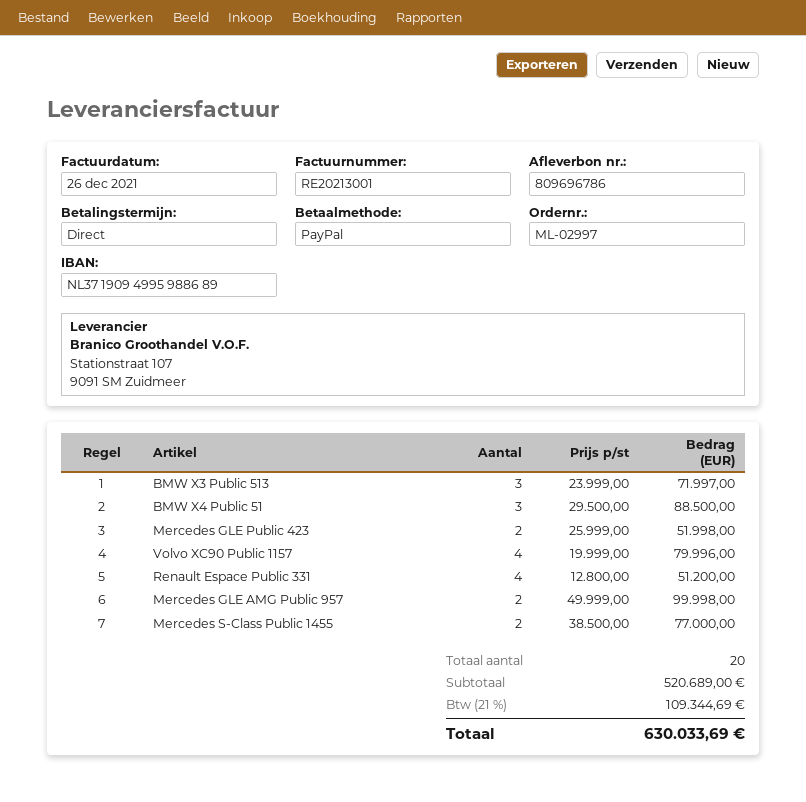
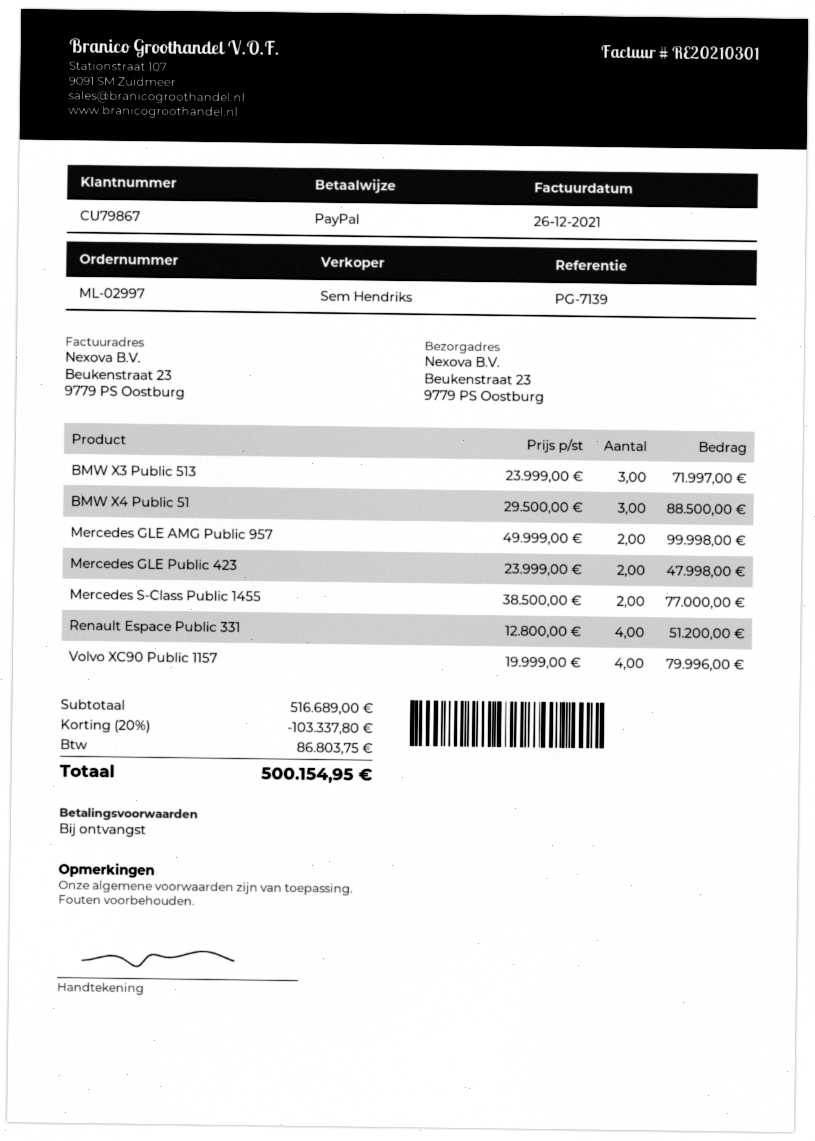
invoice number: RE20213001 -> RE20210301
Mercedes GLE Public 423: 2 x 25999.00 = 51998.00 -> 2 x 23999.00 = 47998.00
subtotal: 520689.00 -> 516689.00
discount: none -> 20% = 103337.80
tax: 109344.69 -> 86803.75
total: 630033.69 -> 500154.95

